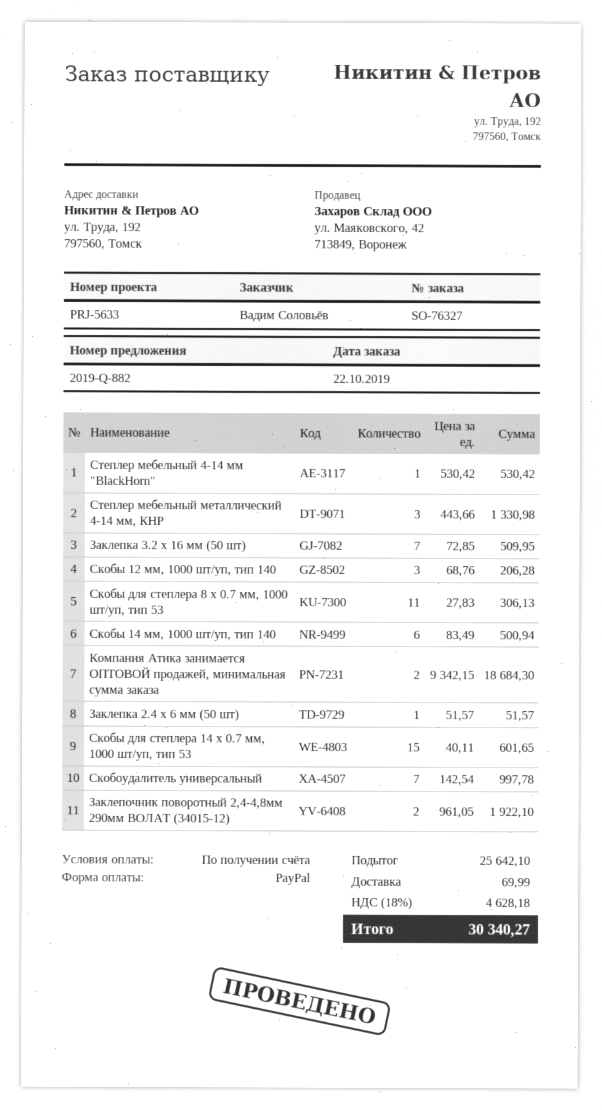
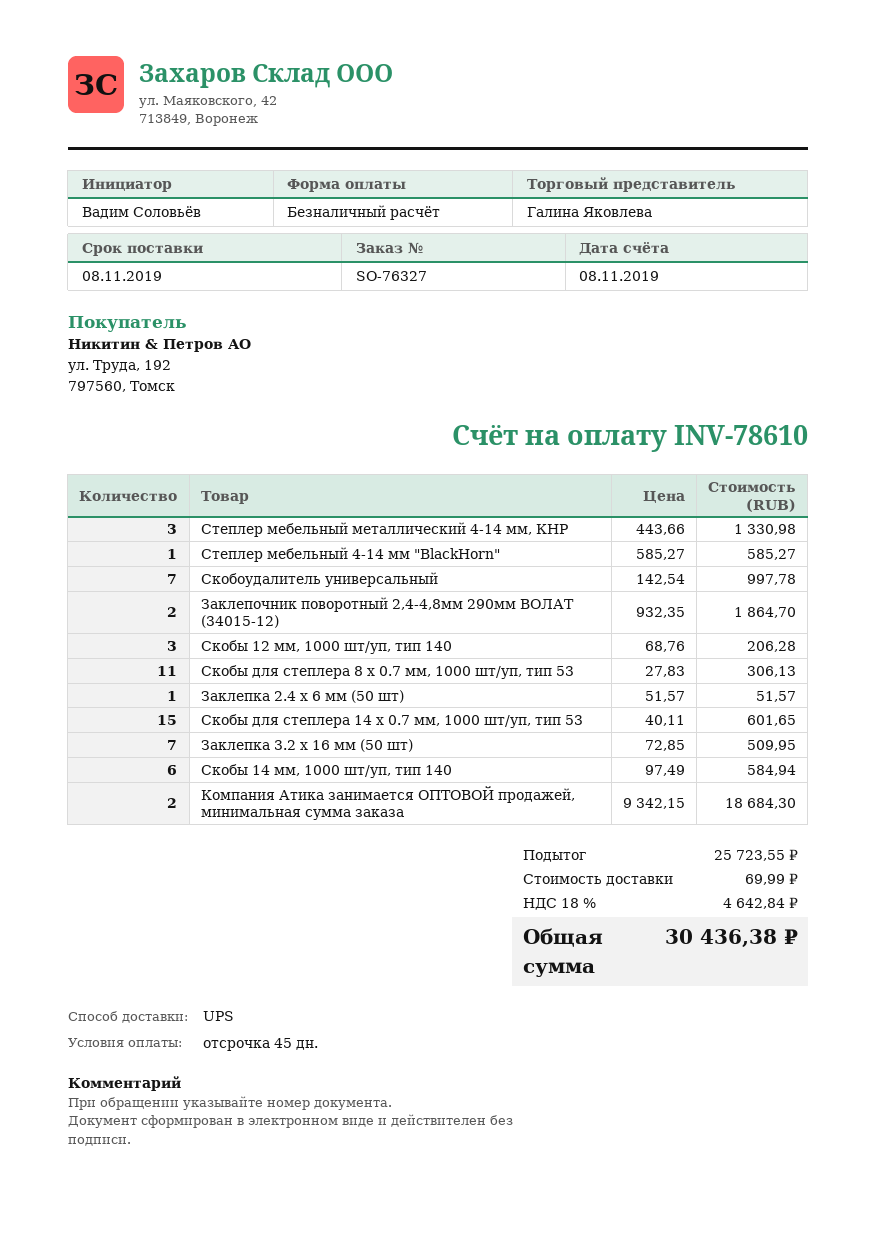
payment terms: on receipt -> 45 days
payment method: PayPal -> bank transfer
Степлер мебельный 4-14 мм "BlackHorn": 1 x 530.42 = 530.42 -> 1 x 585.27 = 585.27
Скобы 14 мм, 1000 шт/уп, тип 140: 6 x 83.49 = 500.94 -> 6 x 97.49 = 584.94
Заклепочник поворотный 2,4-4,8мм 290мм ВОЛАТ (34015-12): 2 x 961.05 = 1922.10 -> 2 x 932.35 = 1864.70
subtotal: 25642.10 -> 25723.55
tax: 18% = 4628.18 -> 18% = 4642.84
total: 30340.27 -> 30436.38

